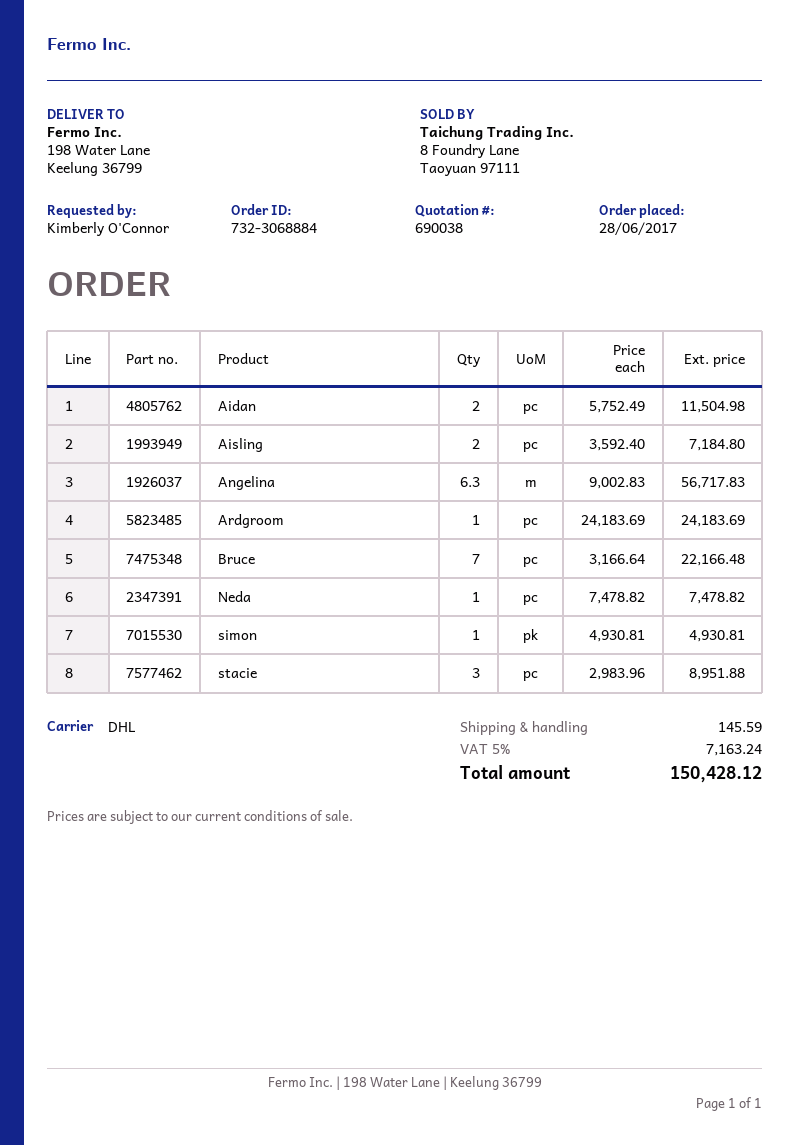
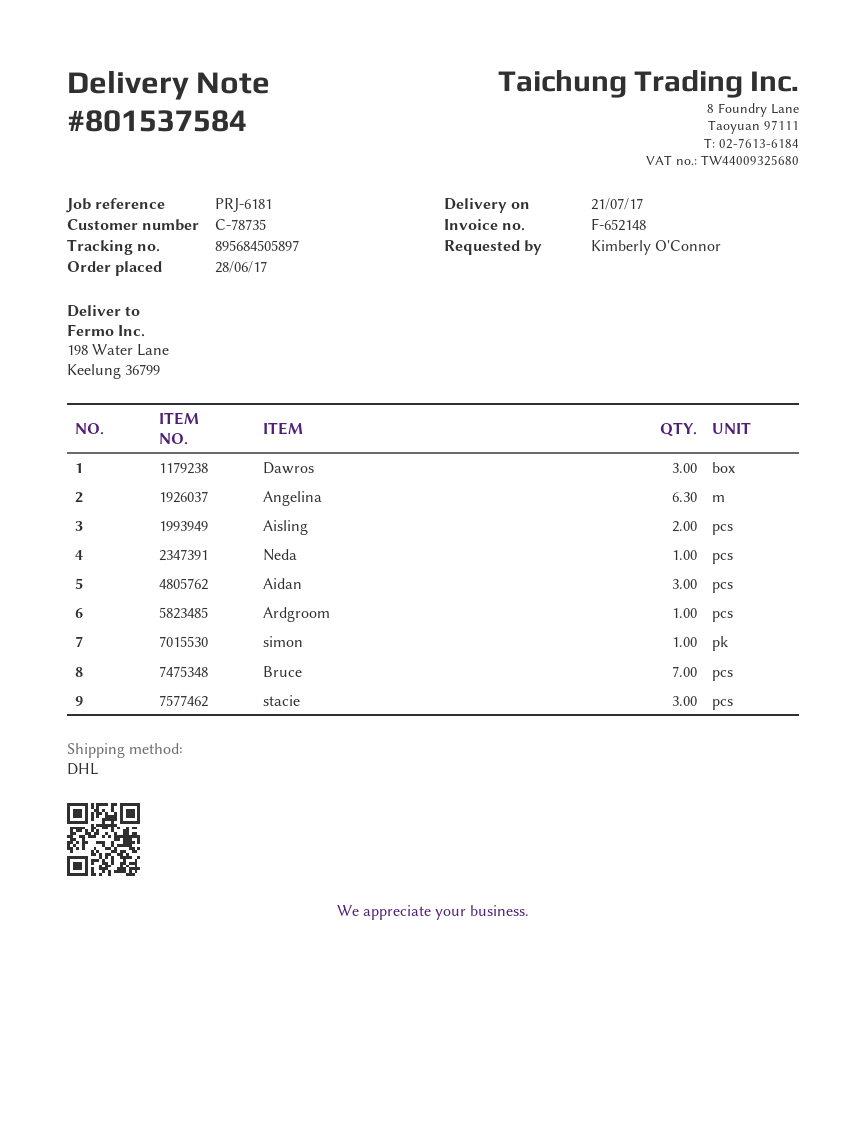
Aidan: 2 -> 3
Dawros: none -> 3

